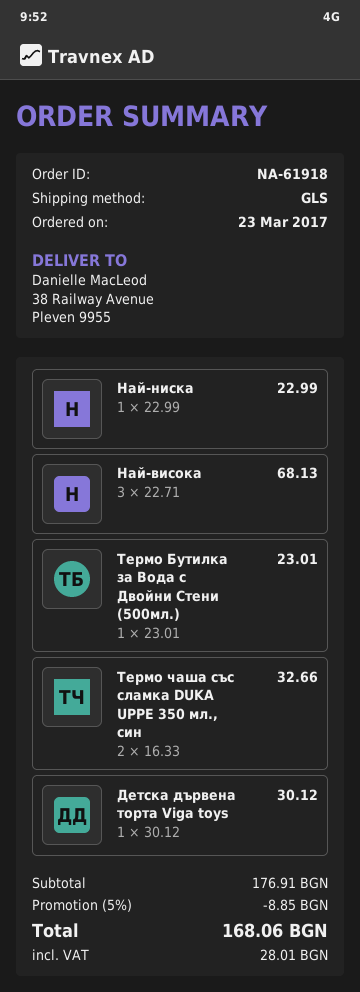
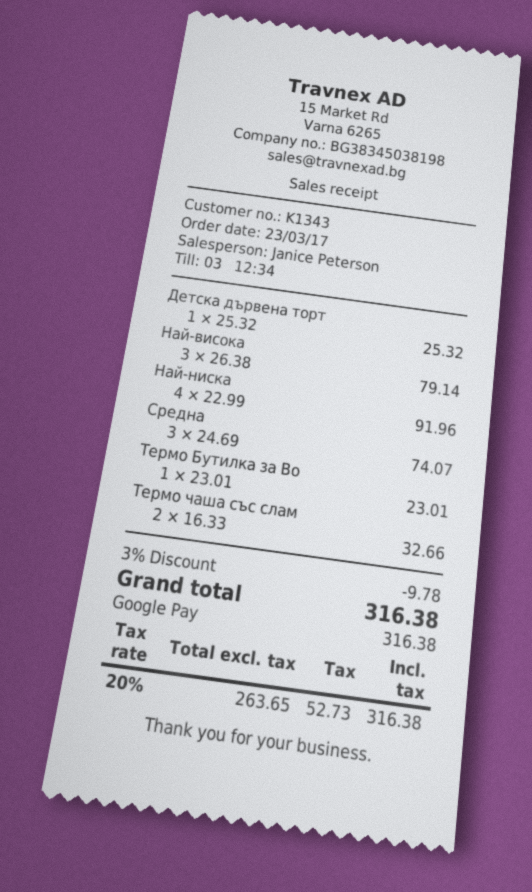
Най-ниска: 1 x 22.99 = 22.99 -> 4 x 22.99 = 91.96
Най-висока: 3 x 22.71 = 68.13 -> 3 x 26.38 = 79.14
Детска дървена торта Viga toys: 1 x 30.12 = 30.12 -> 1 x 25.32 = 25.32
Средна: none -> 3 x 24.69 = 74.07
discount: 5% = 8.85 -> 3% = 9.78
tax: 28.01 -> 52.73
total: 168.06 -> 316.38

